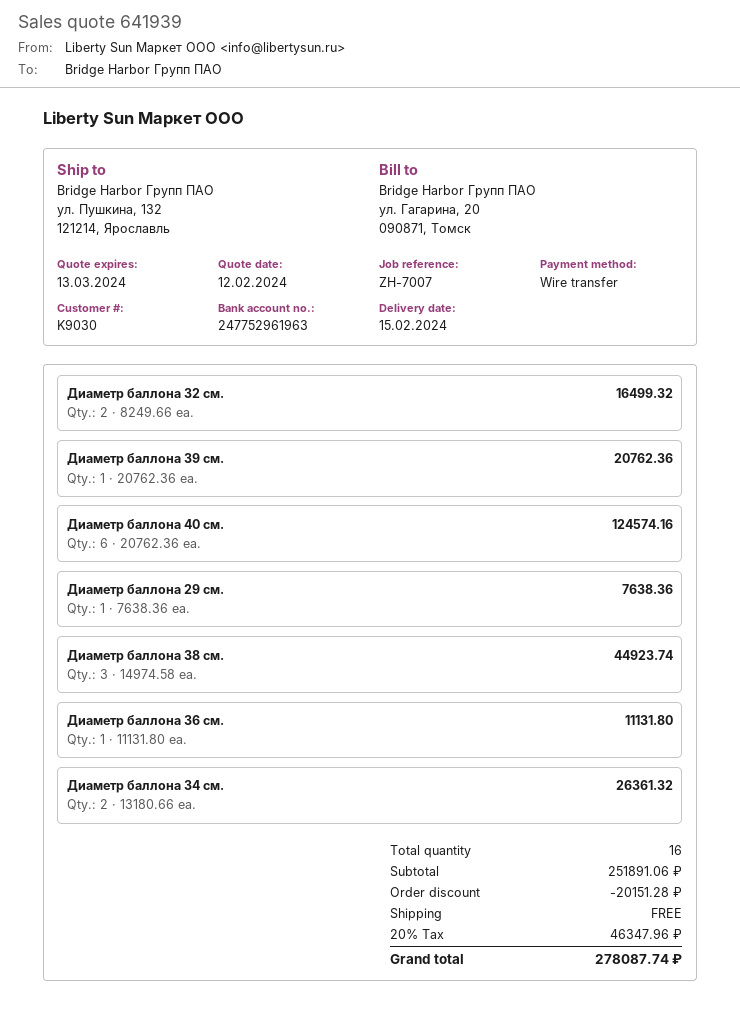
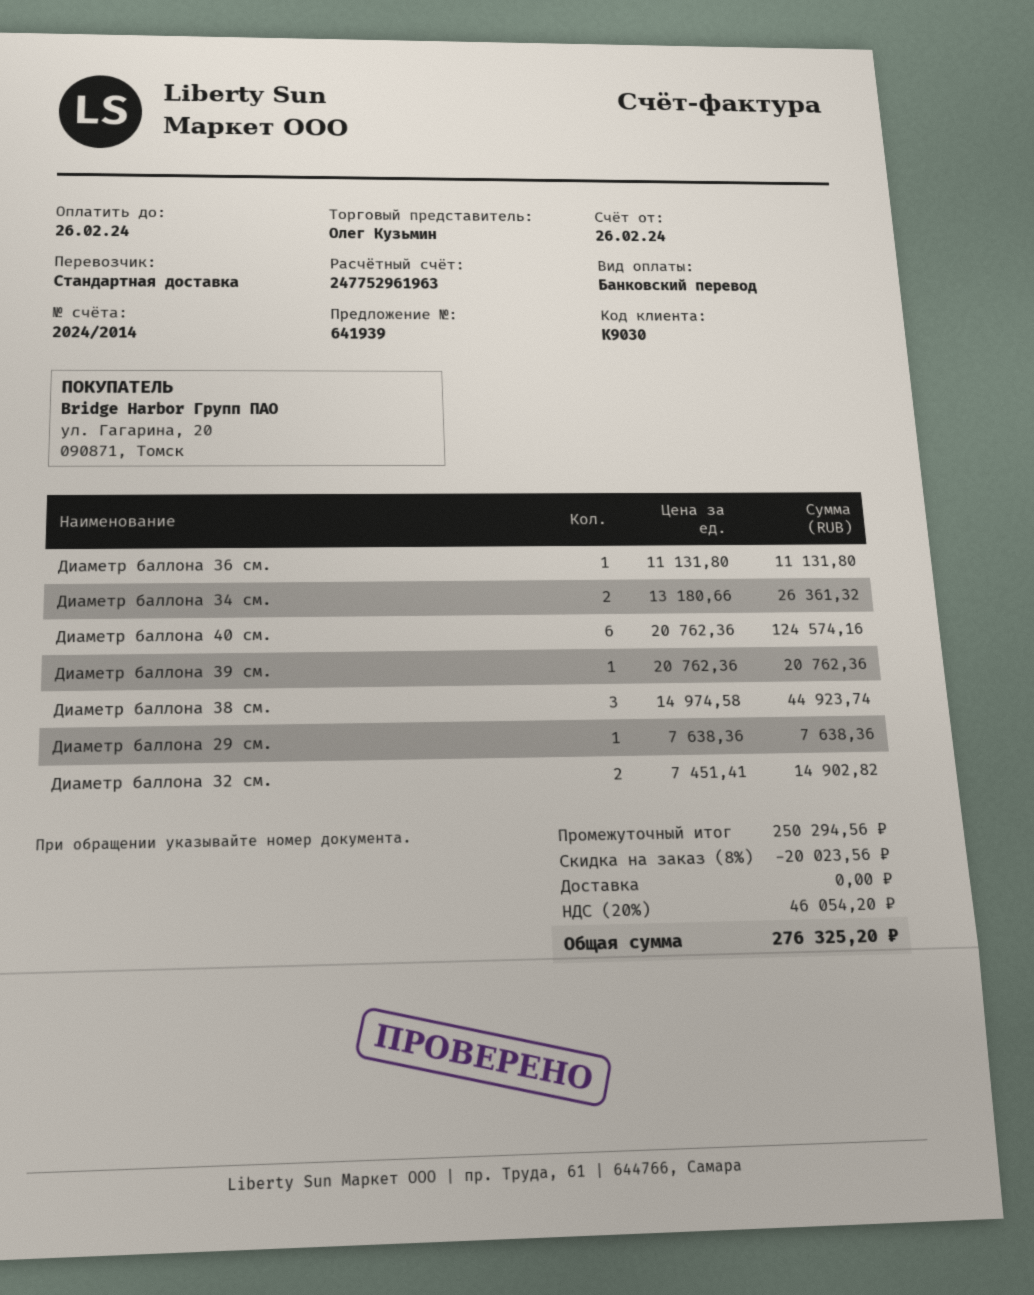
Диаметр баллона 32 см.: 2 x 8249.66 = 16499.32 -> 2 x 7451.41 = 14902.82
subtotal: 251891.06 -> 250294.56
discount: 20151.28 -> 20023.56
tax: 20% = 46347.96 -> 20% = 46054.20
total: 278087.74 -> 276325.20

